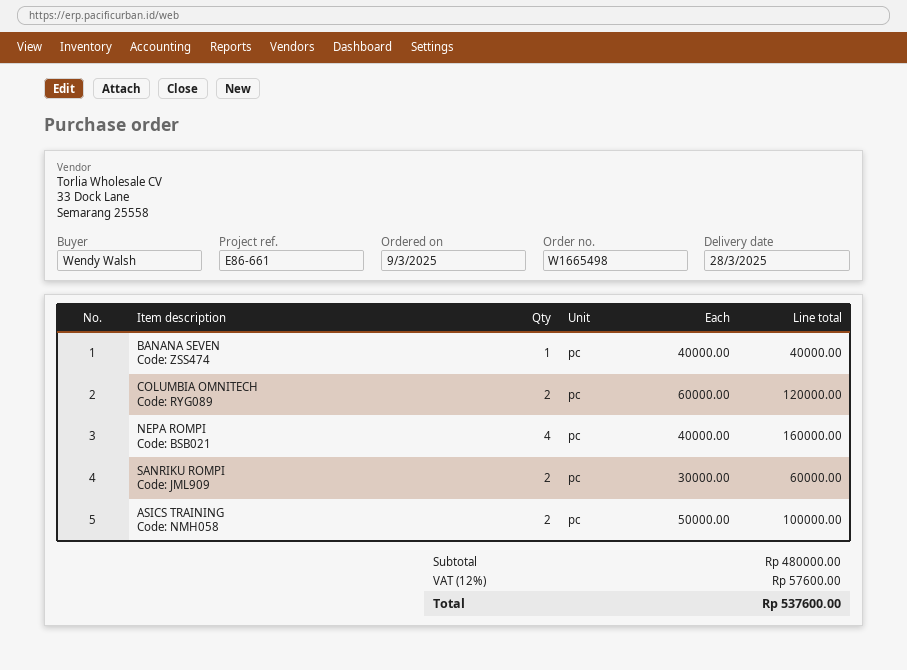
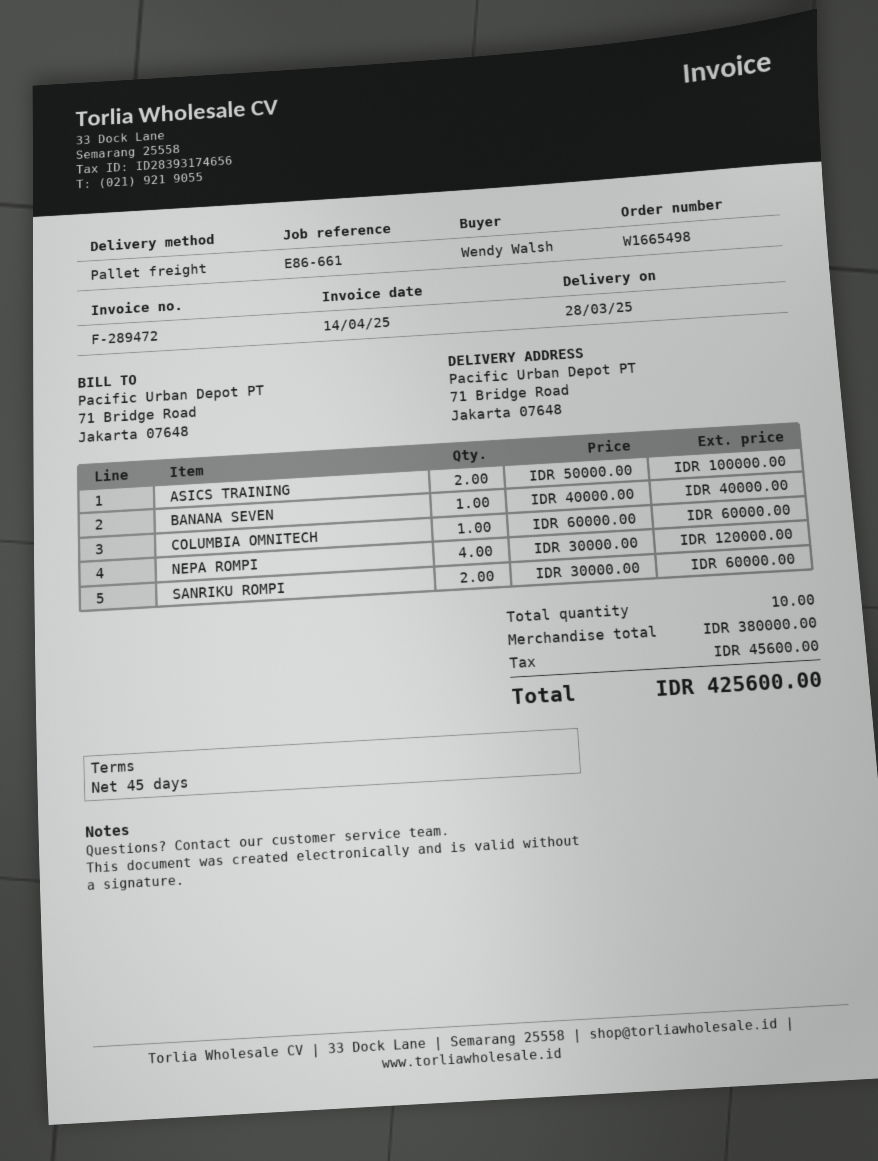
COLUMBIA OMNITECH: 2 x 60000.00 = 120000.00 -> 1 x 60000.00 = 60000.00
NEPA ROMPI: 4 x 40000.00 = 160000.00 -> 4 x 30000.00 = 120000.00
subtotal: 480000.00 -> 380000.00
tax: 57600.00 -> 45600.00
total: 537600.00 -> 425600.00

